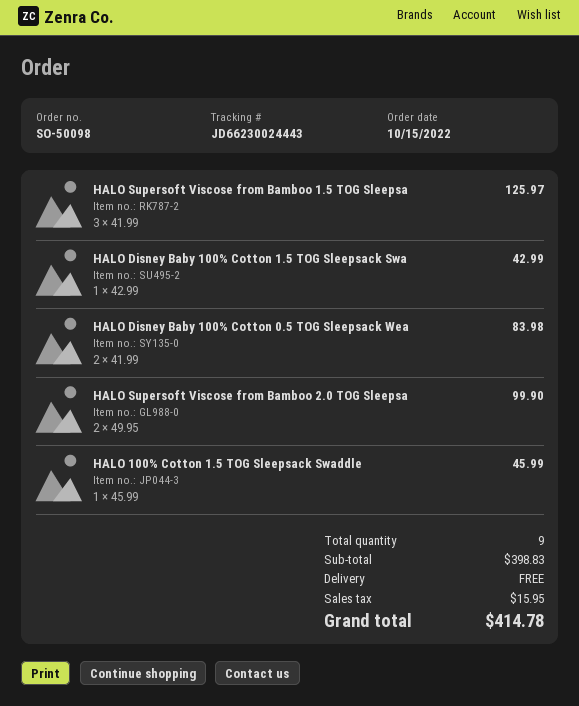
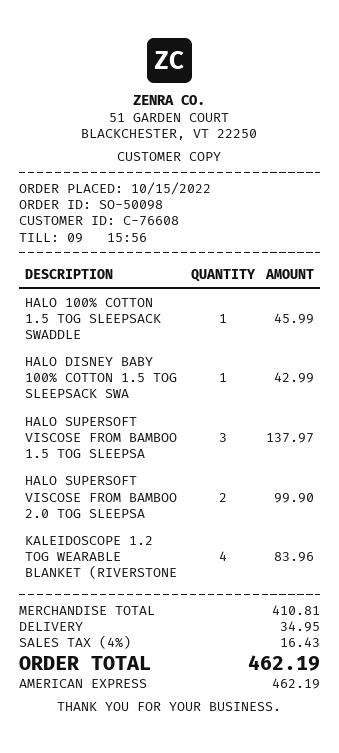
HALO Supersoft Viscose from Bamboo 1.5 TOG Sleepsa: 3 for 125.97 -> 3 for 137.97
HALO Disney Baby 100% Cotton 0.5 TOG Sleepsack Wea: 2 for 83.98 -> none
KALEIDOSCOPE 1.2 TOG WEARABLE BLANKET (RIVERSTONE: none -> 4 for 83.96
subtotal: 398.83 -> 410.81
shipping: 0.00 -> 34.95
tax: 15.95 -> 16.43
total: 414.78 -> 462.19

